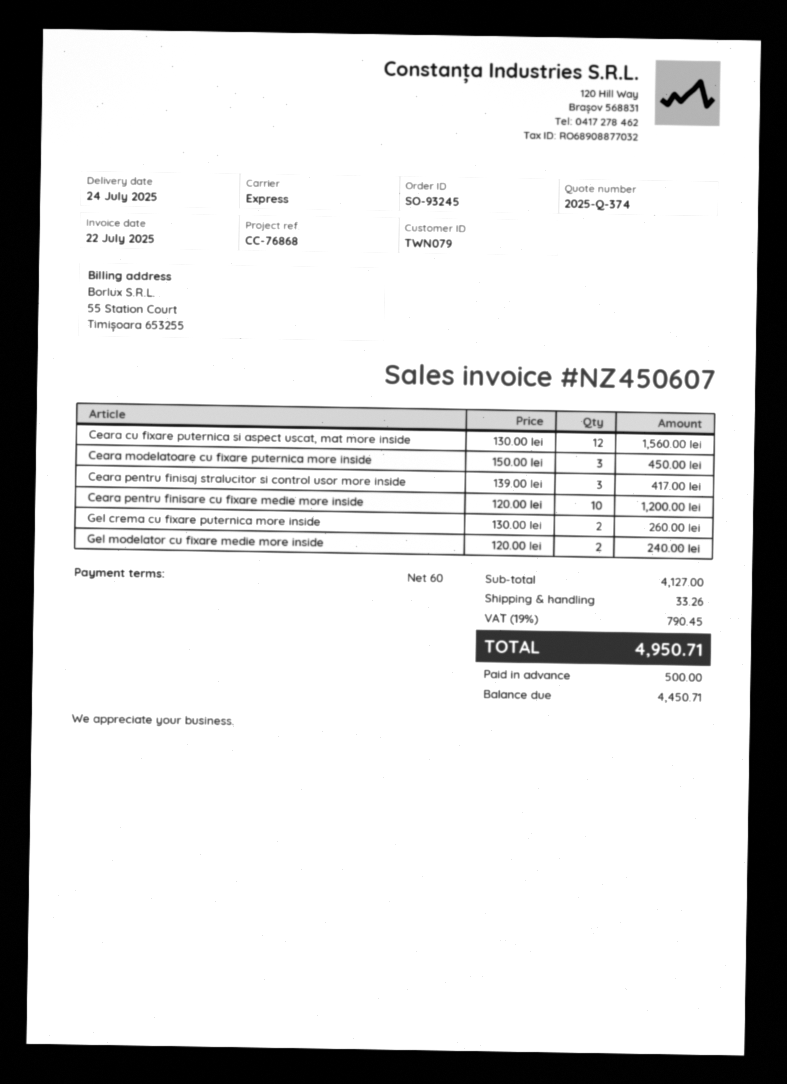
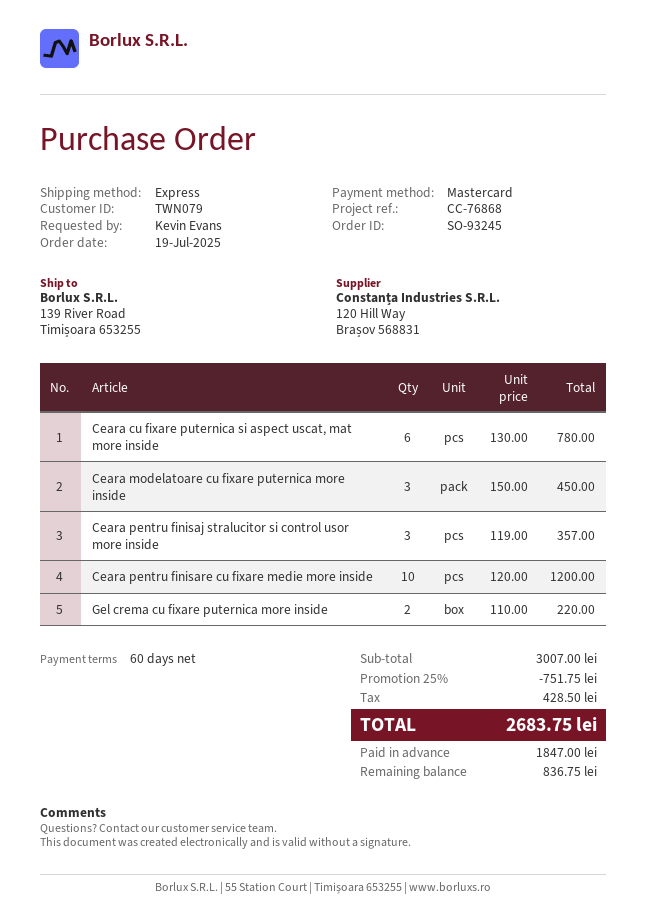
Ceara cu fixare puternica si aspect uscat, mat more inside: 12 x 130.00 = 1560.00 -> 6 x 130.00 = 780.00
Ceara pentru finisaj stralucitor si control usor more inside: 3 x 139.00 = 417.00 -> 3 x 119.00 = 357.00
Gel crema cu fixare puternica more inside: 2 x 130.00 = 260.00 -> 2 x 110.00 = 220.00
Gel modelator cu fixare medie more inside: 2 x 120.00 = 240.00 -> none
subtotal: 4127.00 -> 3007.00
discount: none -> 25% = 751.75
shipping: 33.26 -> none
tax: 790.45 -> 428.50
total: 4950.71 -> 2683.75
deposit: 500.00 -> 1847.00
balance: 4450.71 -> 836.75

